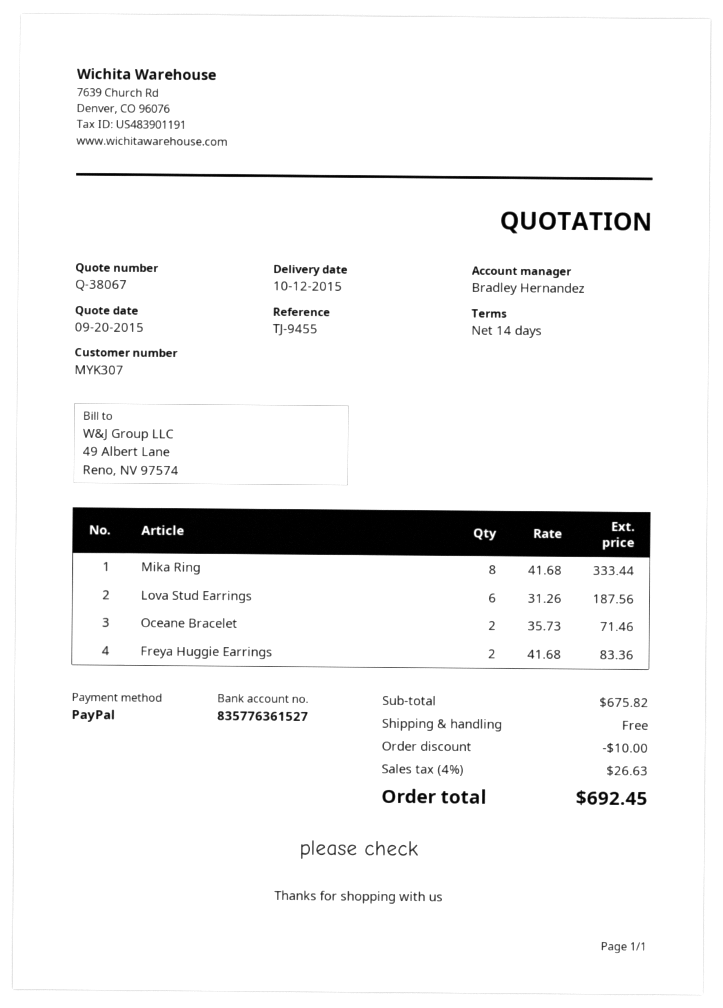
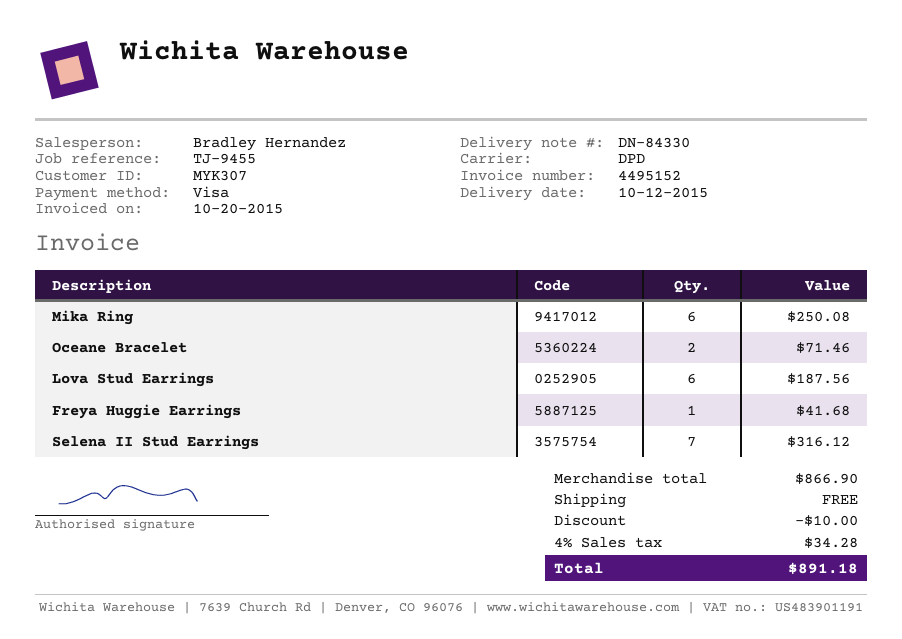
payment method: PayPal -> Visa
Mika Ring: 8 for 333.44 -> 6 for 250.08
Freya Huggie Earrings: 2 for 83.36 -> 1 for 41.68
Selena II Stud Earrings: none -> 7 for 316.12
subtotal: 675.82 -> 866.90
tax: 4% = 26.63 -> 4% = 34.28
total: 692.45 -> 891.18

